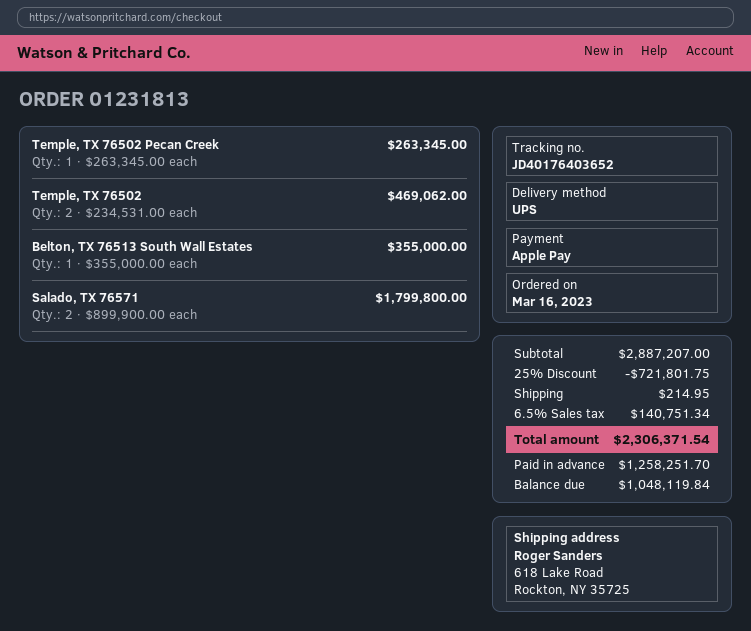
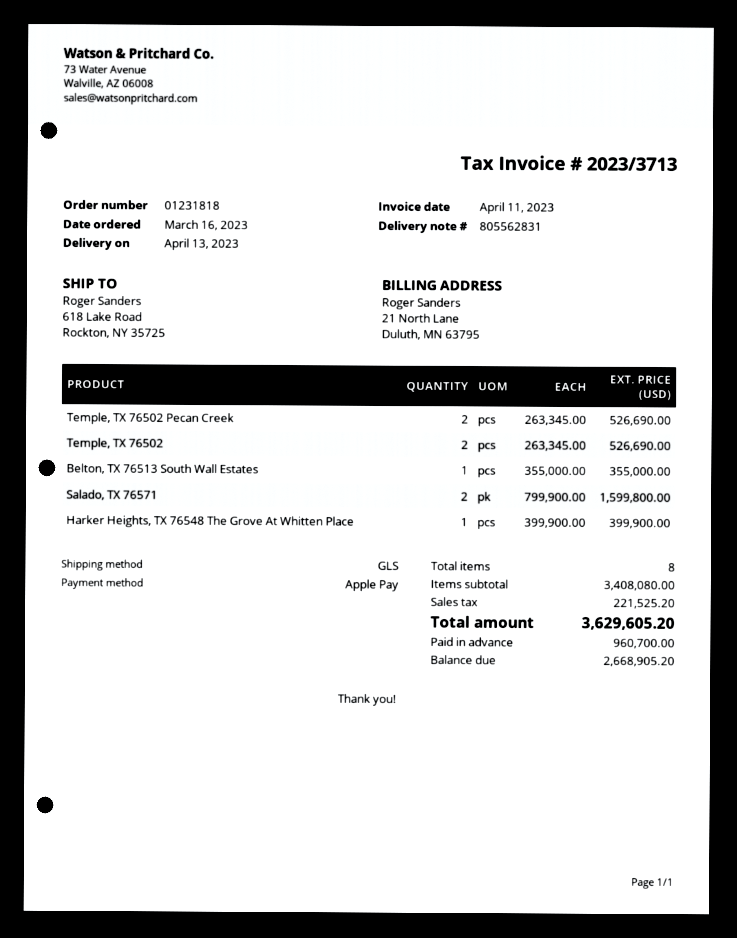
order number: 01231813 -> 01231818
shipping method: UPS -> GLS
Temple, TX 76502 Pecan Creek: 1 x 263345.00 = 263345.00 -> 2 x 263345.00 = 526690.00
Temple, TX 76502: 2 x 234531.00 = 469062.00 -> 2 x 263345.00 = 526690.00
Salado, TX 76571: 2 x 899900.00 = 1799800.00 -> 2 x 799900.00 = 1599800.00
Harker Heights, TX 76548 The Grove At Whitten Place: none -> 1 x 399900.00 = 399900.00
subtotal: 2887207.00 -> 3408080.00
discount: 25% = 721801.75 -> none
shipping: 214.95 -> none
tax: 140751.34 -> 221525.20
total: 2306371.54 -> 3629605.20
deposit: 1258251.70 -> 960700.00
balance: 1048119.84 -> 2668905.20

